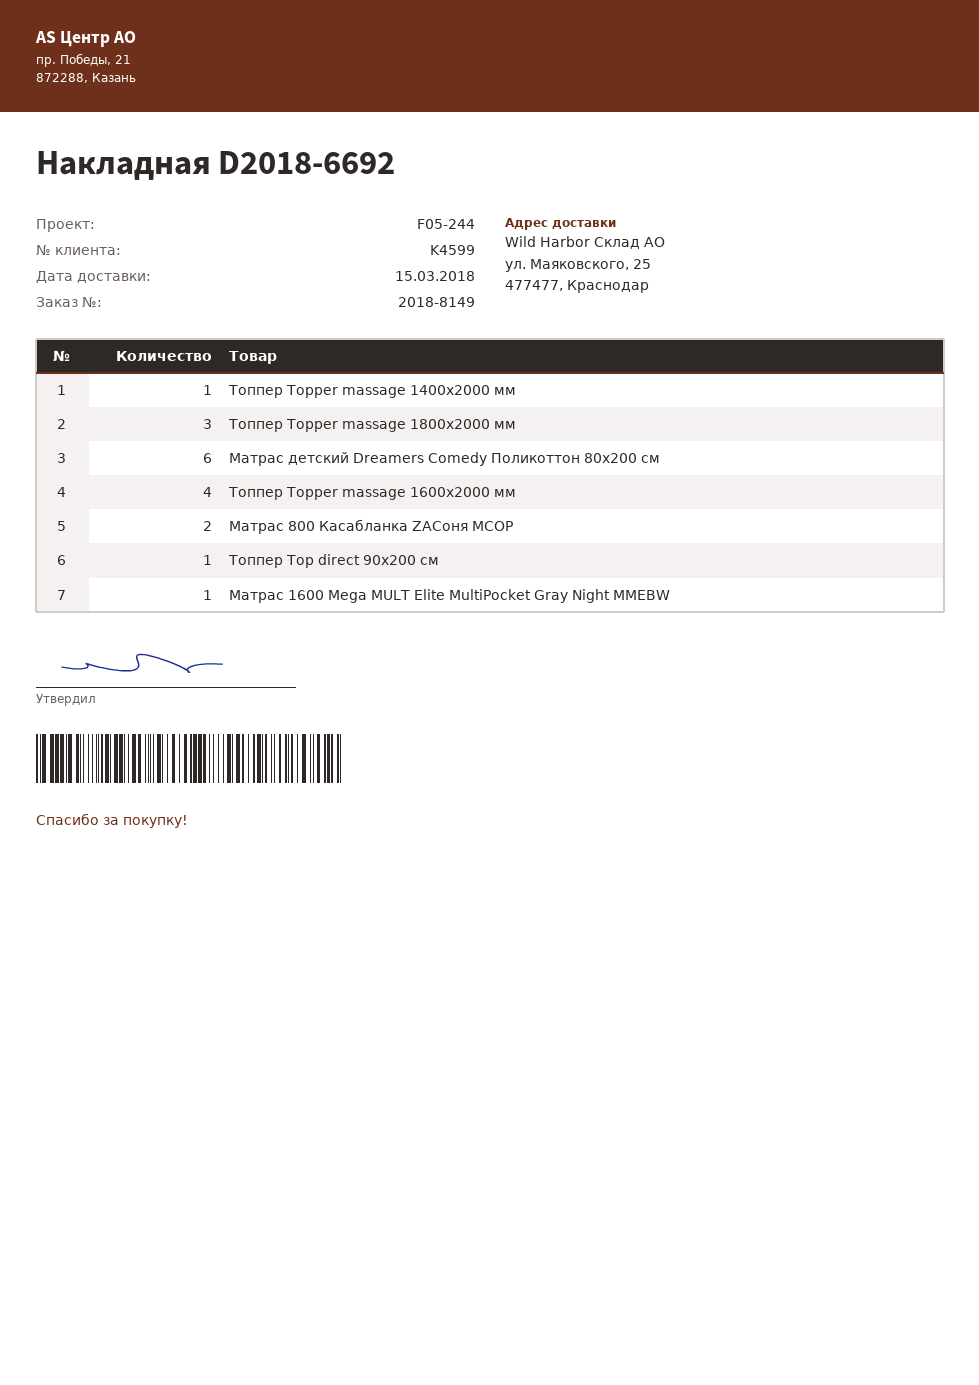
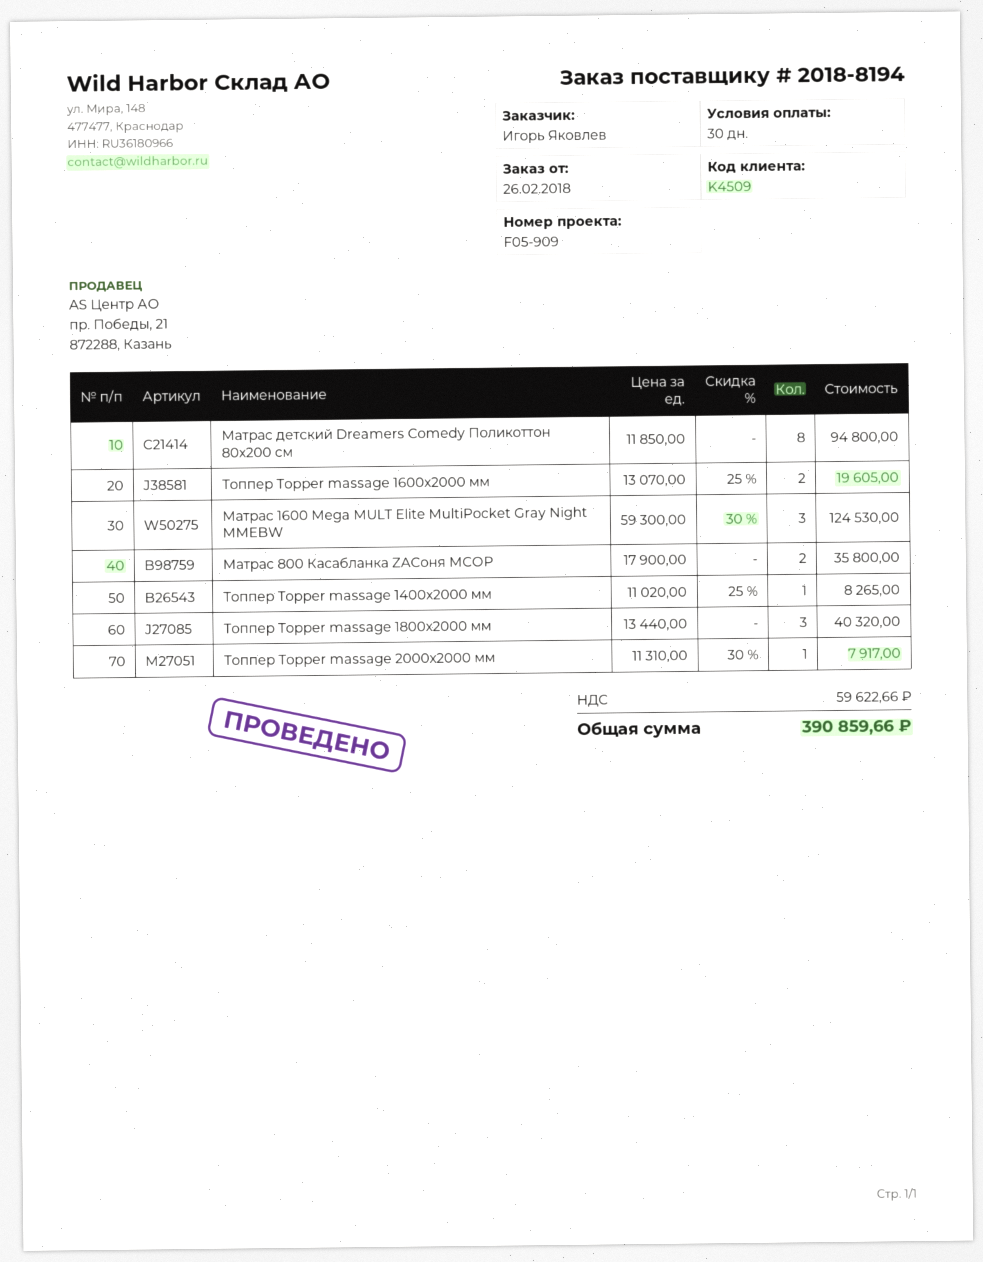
order number: 2018-8149 -> 2018-8194
customer number: K4599 -> K4509
reference: F05-244 -> F05-909
Матрас детский Dreamers Comedy Поликоттон 80х200 см: 6 -> 8
Топпер Topper massage 1600х2000 мм: 4 -> 2
Топпер Top direct 90х200 см: 1 -> none
Матрас 1600 Mega MULT Elite MultiPocket Gray Night ММЕBW: 1 -> 3
Топпер Topper massage 2000х2000 мм: none -> 1

